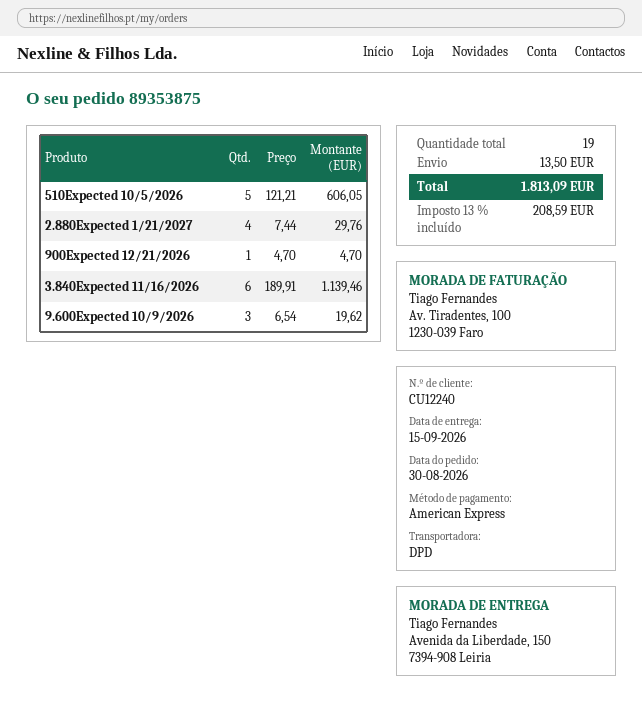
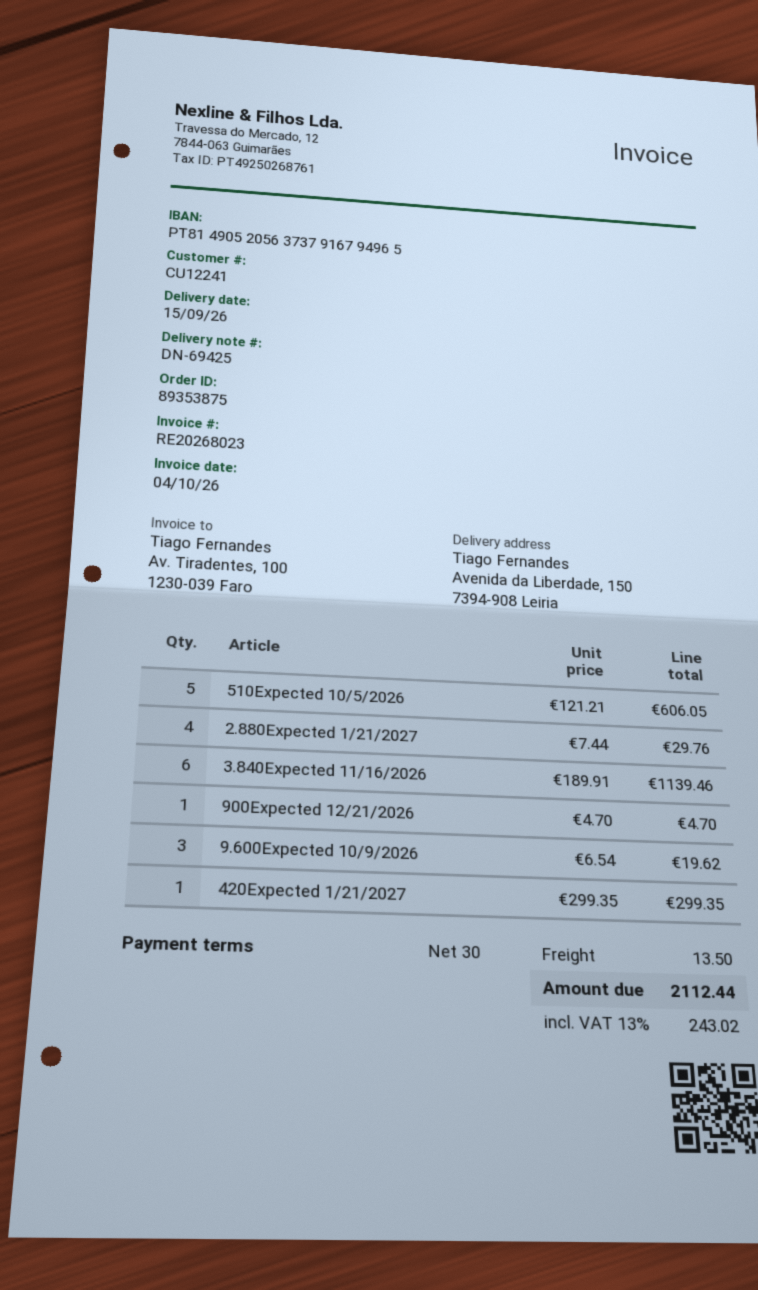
customer number: CU12240 -> CU12241
420Expected 1/21/2027: none -> 1 x 299.35 = 299.35
tax: 13% = 208.59 -> 13% = 243.02
total: 1813.09 -> 2112.44

